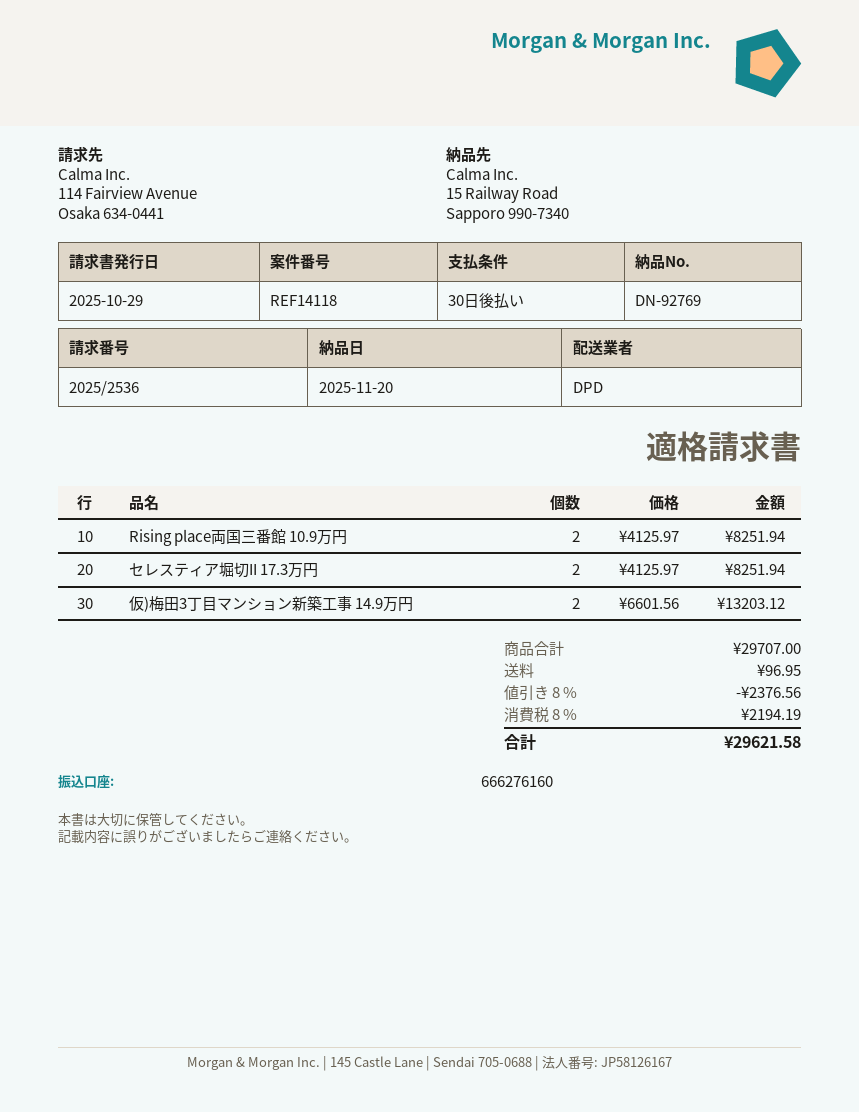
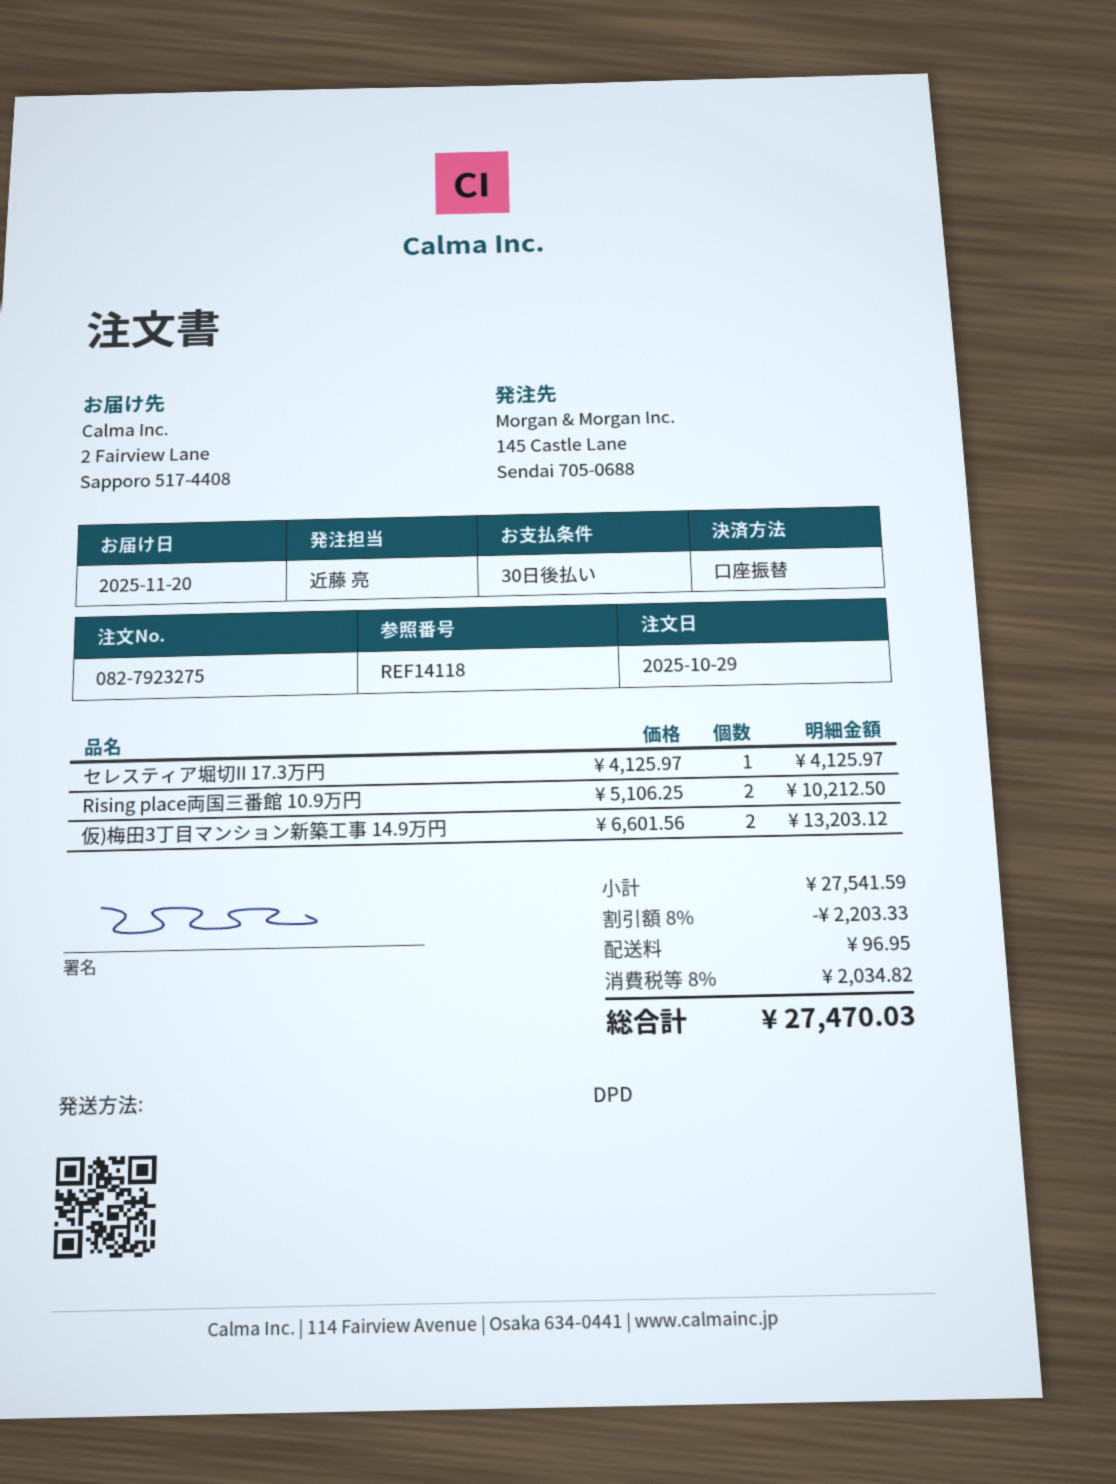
ship to: 15 Railway Road, Sapporo 990-7340 -> 2 Fairview Lane, Sapporo 517-4408
Rising place両国三番館 10.9万円: 2 x 4125.97 = 8251.94 -> 2 x 5106.25 = 10212.50
セレスティア堀切II 17.3万円: 2 x 4125.97 = 8251.94 -> 1 x 4125.97 = 4125.97
subtotal: 29707.00 -> 27541.59
discount: 8% = 2376.56 -> 8% = 2203.33
tax: 8% = 2194.19 -> 8% = 2034.82
total: 29621.58 -> 27470.03

